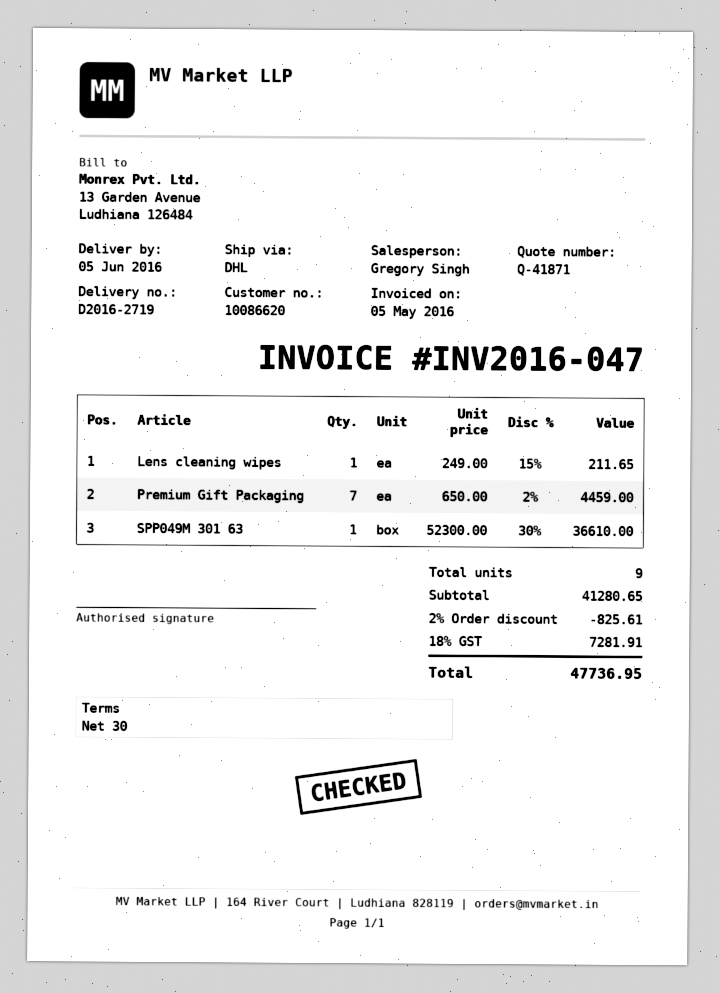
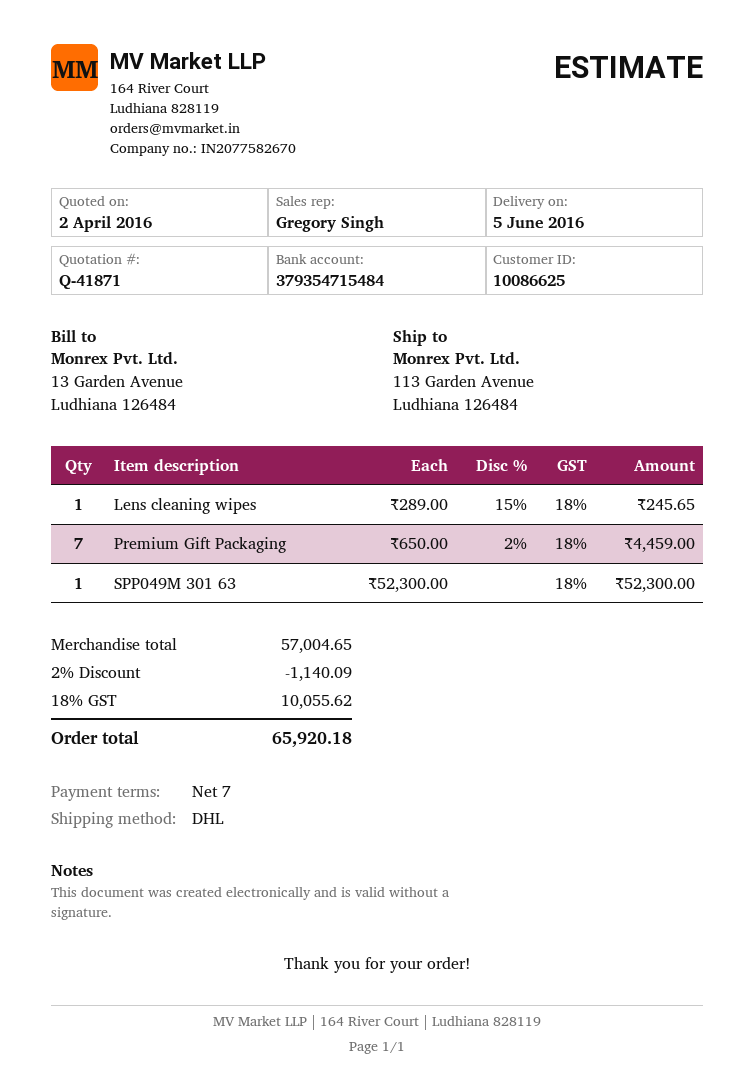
payment terms: 30 days -> 7 days
customer number: 10086620 -> 10086625
Lens cleaning wipes: 1 x 249.00 - 15% = 211.65 -> 1 x 289.00 - 15% = 245.65
SPP049M 301 63: 1 x 52300.00 - 30% = 36610.00 -> 1 x 52300.00 = 52300.00
subtotal: 41280.65 -> 57004.65
discount: 2% = 825.61 -> 2% = 1140.09
tax: 18% = 7281.91 -> 18% = 10055.62
total: 47736.95 -> 65920.18

